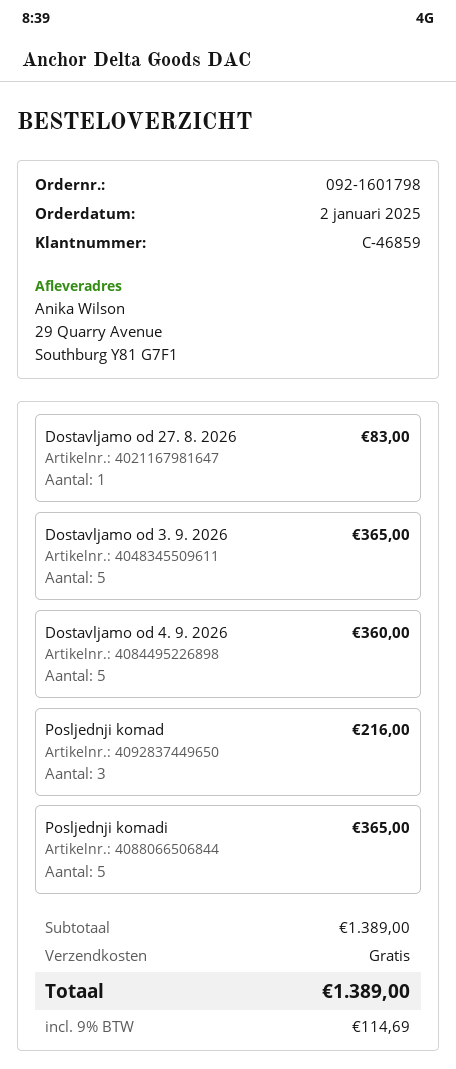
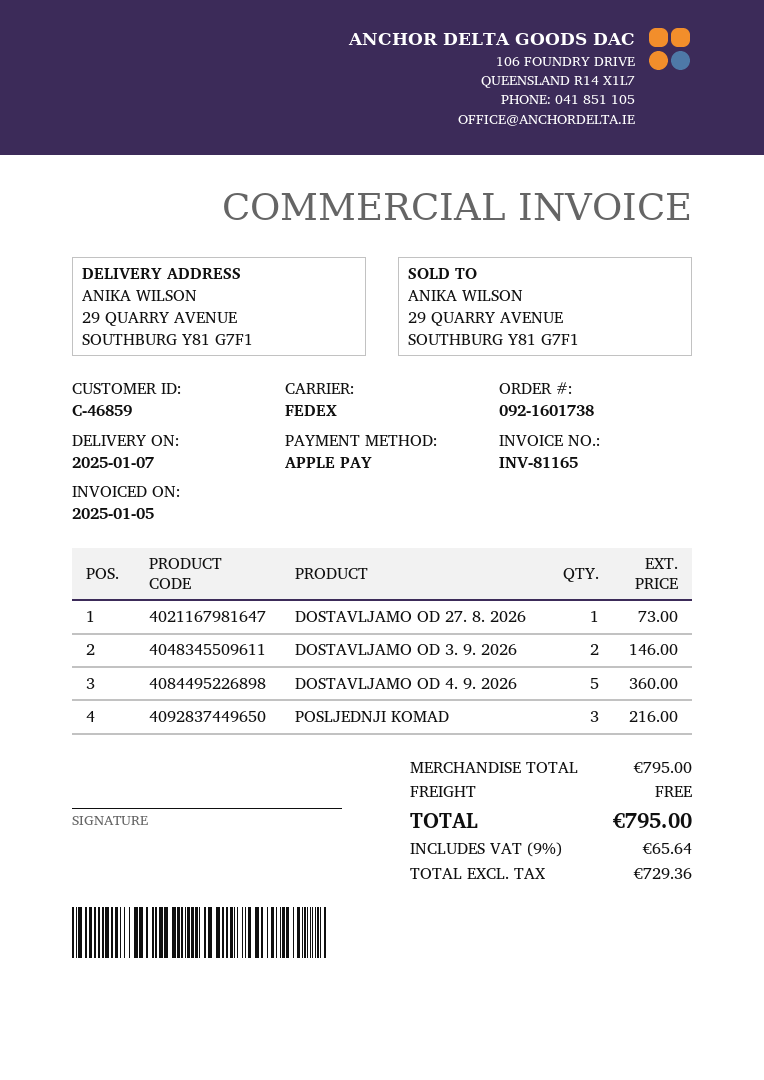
order number: 092-1601798 -> 092-1601738
Dostavljamo od 27. 8. 2026: 1 for 83.00 -> 1 for 73.00
Dostavljamo od 3. 9. 2026: 5 for 365.00 -> 2 for 146.00
Posljednji komadi: 5 for 365.00 -> none
subtotal: 1389.00 -> 795.00
tax: 9% = 114.69 -> 9% = 65.64
total: 1389.00 -> 795.00

